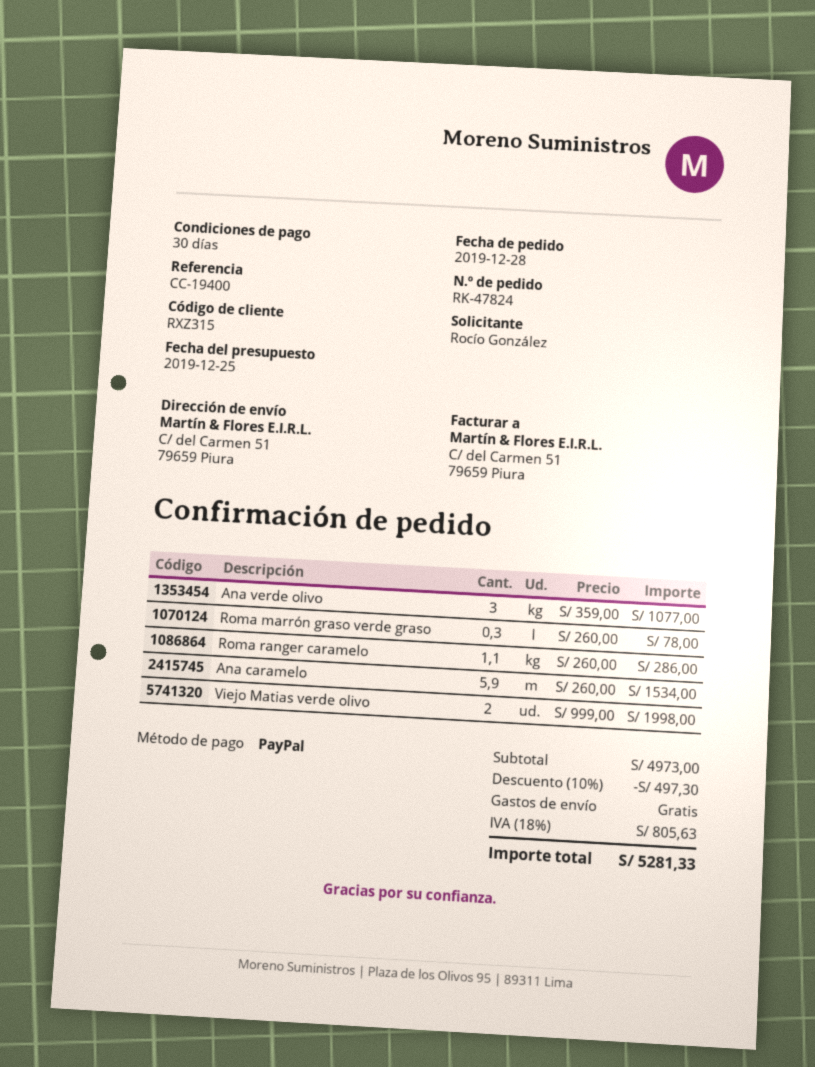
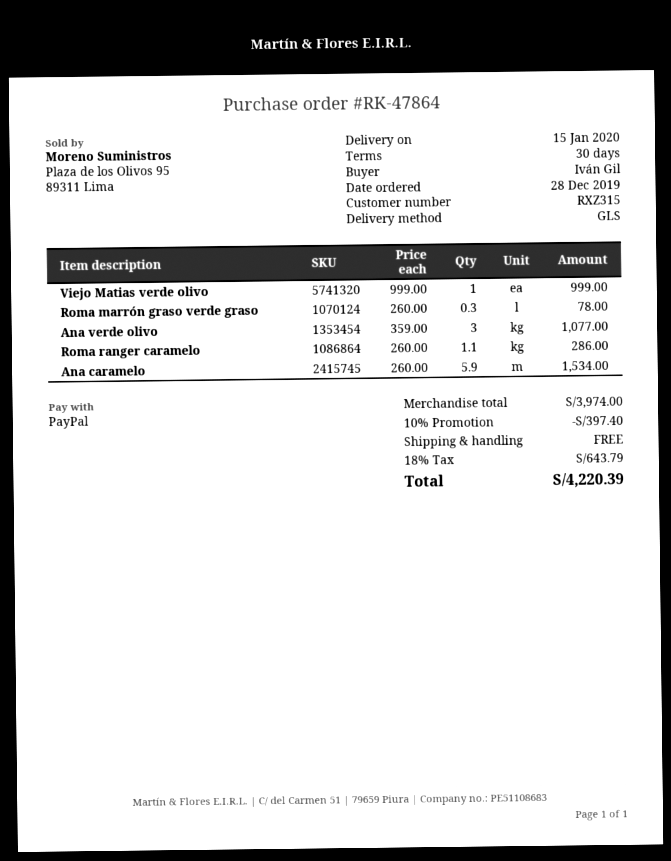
order number: RK-47824 -> RK-47864
ordered by: Rocío González -> Iván Gil
Viejo Matias verde olivo: 2 x 999.00 = 1998.00 -> 1 x 999.00 = 999.00
subtotal: 4973.00 -> 3974.00
discount: 10% = 497.30 -> 10% = 397.40
tax: 18% = 805.63 -> 18% = 643.79
total: 5281.33 -> 4220.39

